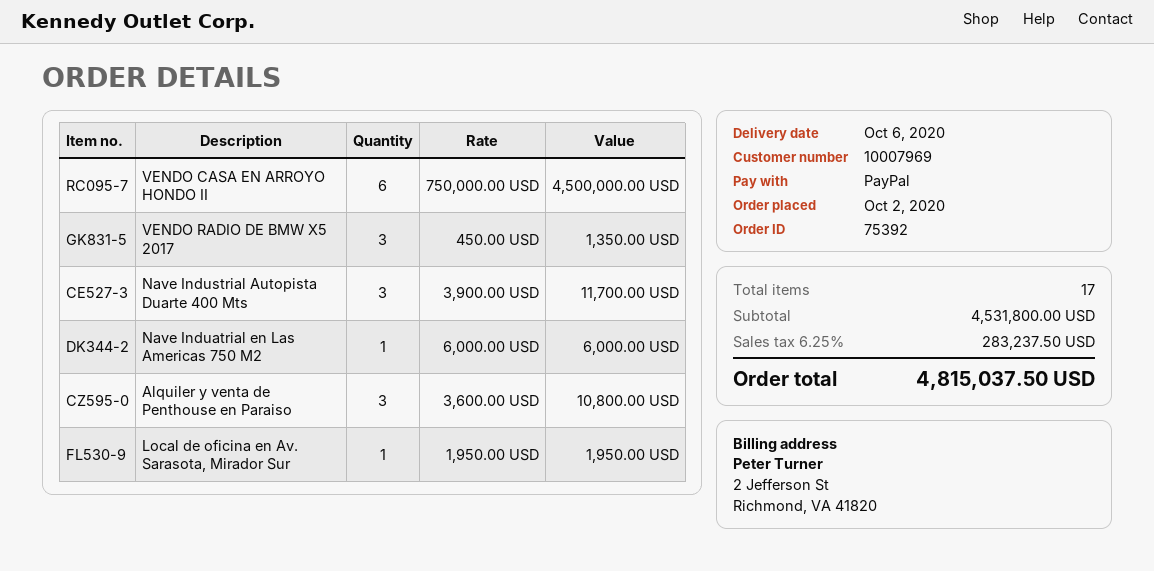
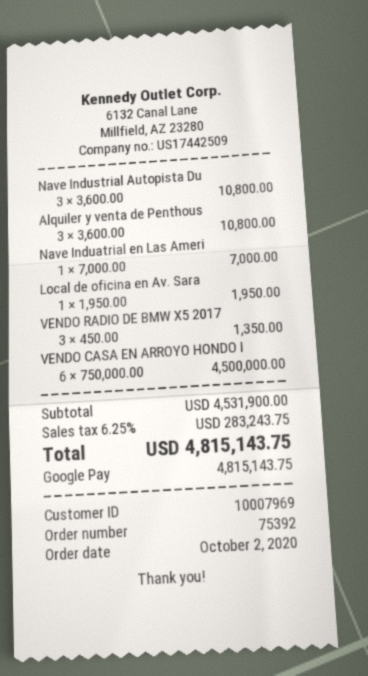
payment method: PayPal -> Google Pay
Nave Industrial Autopista Duarte 400 Mts: 3 x 3900.00 = 11700.00 -> 3 x 3600.00 = 10800.00
Nave Induatrial en Las Americas 750 M2: 1 x 6000.00 = 6000.00 -> 1 x 7000.00 = 7000.00
subtotal: 4531800.00 -> 4531900.00
tax: 6.25% = 283237.50 -> 6.25% = 283243.75
total: 4815037.50 -> 4815143.75

